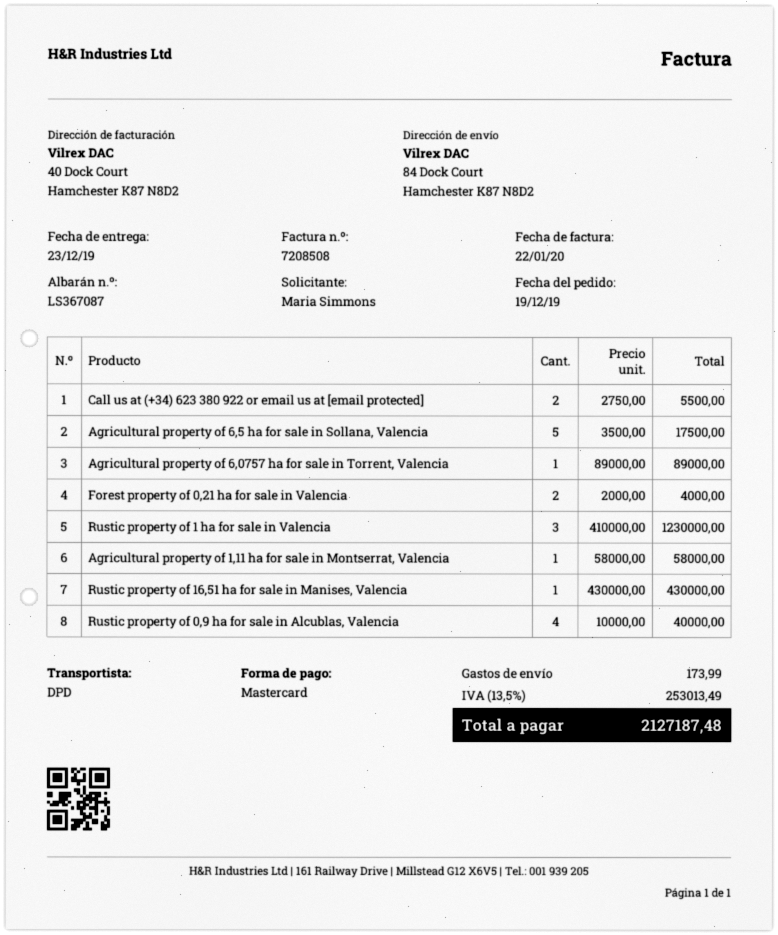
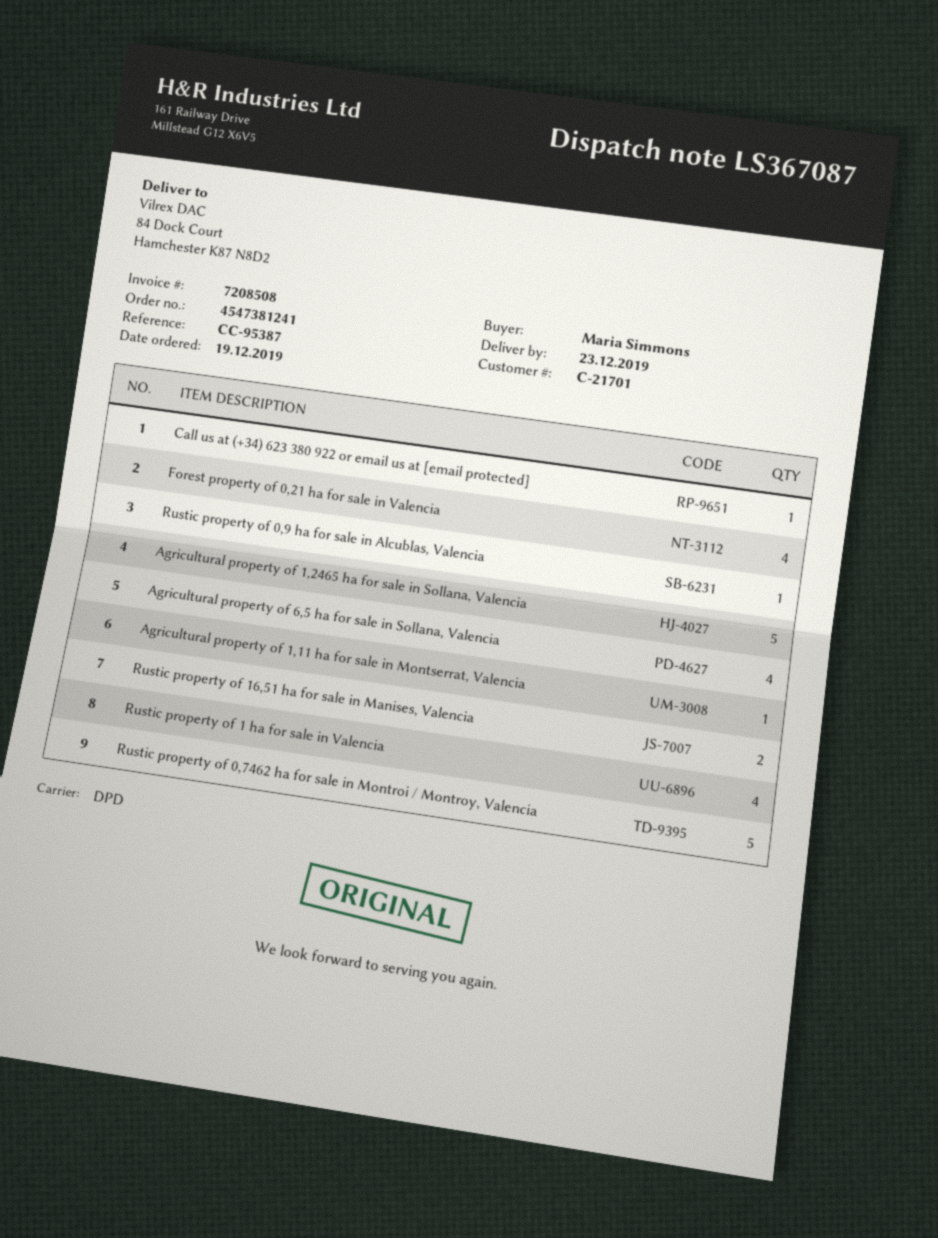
Call us at (+34) 623 380 922 or email us at [email protected]: 2 -> 1
Agricultural property of 6,5 ha for sale in Sollana, Valencia: 5 -> 4
Agricultural property of 6,0757 ha for sale in Torrent, Valencia: 1 -> none
Forest property of 0,21 ha for sale in Valencia: 2 -> 4
Rustic property of 1 ha for sale in Valencia: 3 -> 4
Rustic property of 16,51 ha for sale in Manises, Valencia: 1 -> 2
Rustic property of 0,9 ha for sale in Alcublas, Valencia: 4 -> 1
Agricultural property of 1,2465 ha for sale in Sollana, Valencia: none -> 5
Rustic property of 0,7462 ha for sale in Montroi / Montroy, Valencia: none -> 5

